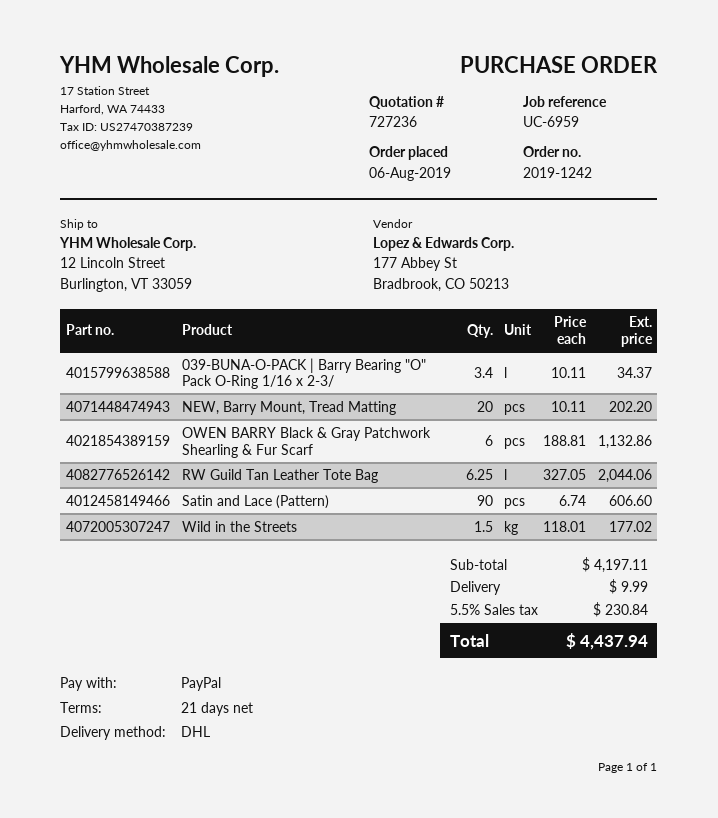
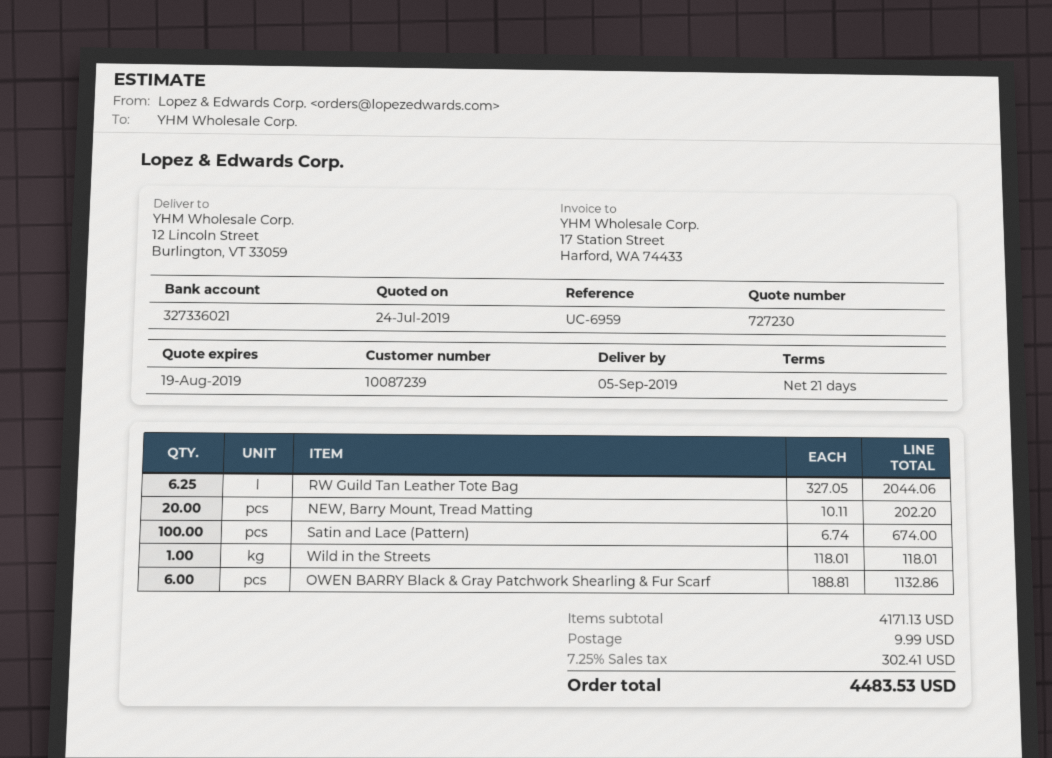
quote number: 727236 -> 727230
039-BUNA-O-PACK | Barry Bearing "O" Pack O-Ring 1/16 x 2-3/: 3.4 x 10.11 = 34.37 -> none
Satin and Lace (Pattern): 90 x 6.74 = 606.60 -> 100 x 6.74 = 674.00
Wild in the Streets: 1.5 x 118.01 = 177.02 -> 1 x 118.01 = 118.01
subtotal: 4197.11 -> 4171.13
tax: 5.5% = 230.84 -> 7.25% = 302.41
total: 4437.94 -> 4483.53

